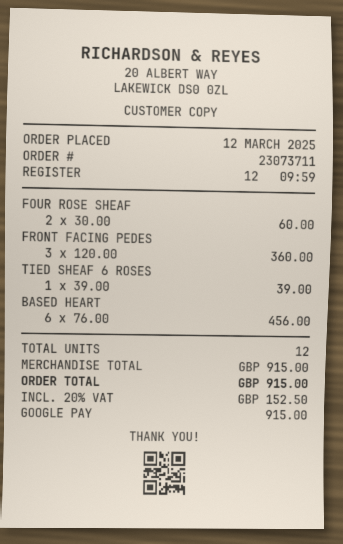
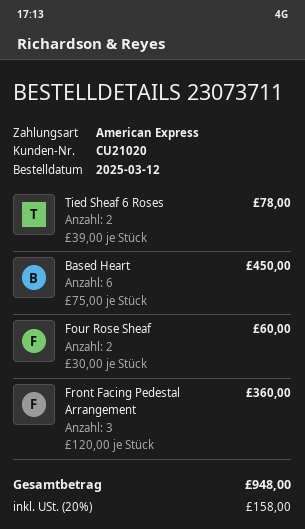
payment method: Google Pay -> American Express
TIED SHEAF 6 ROSES: 1 x 39.00 = 39.00 -> 2 x 39.00 = 78.00
BASED HEART: 6 x 76.00 = 456.00 -> 6 x 75.00 = 450.00
tax: 20% = 152.50 -> 20% = 158.00
total: 915.00 -> 948.00

